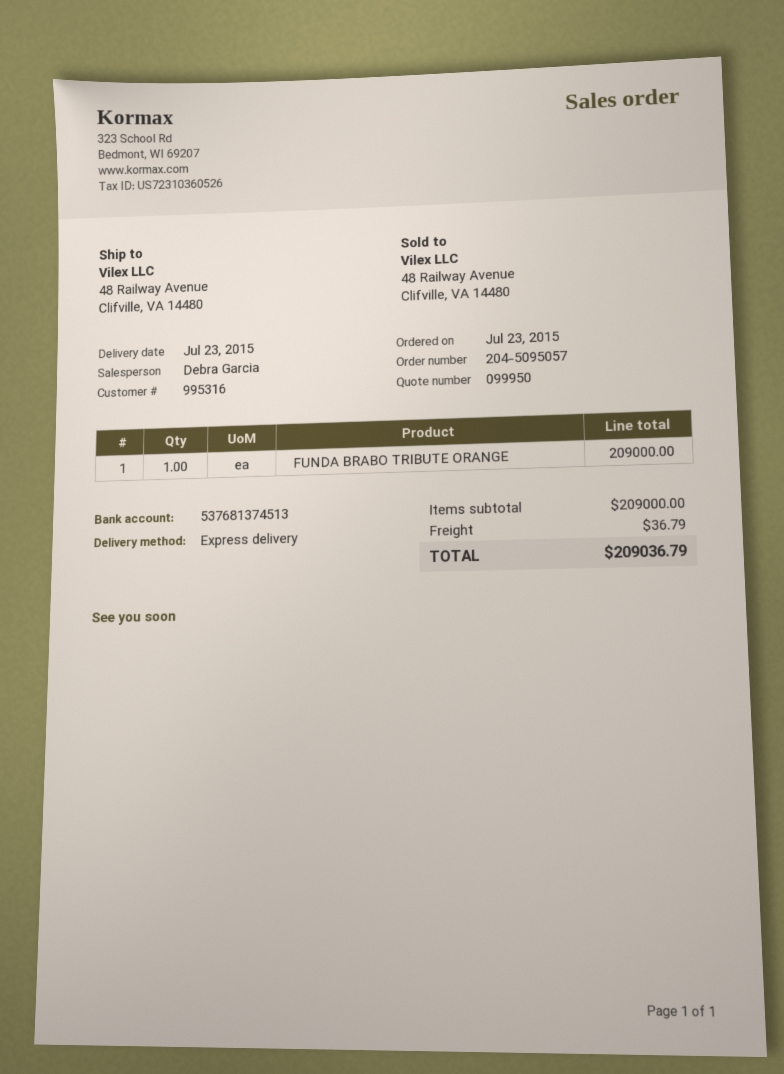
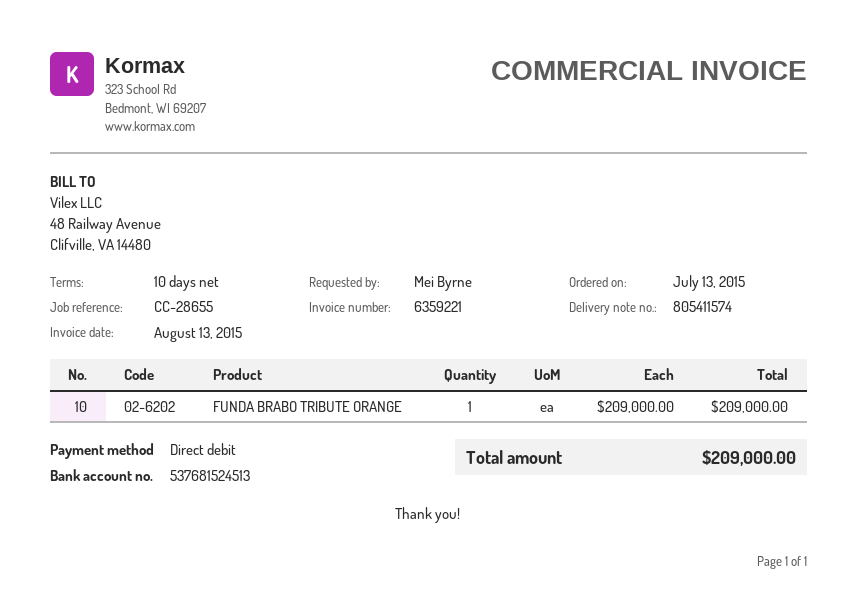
order date: 2015-07-23 -> 2015-07-13
bank account: 537681374513 -> 537681524513
shipping: 36.79 -> none
total: 209036.79 -> 209000.00

